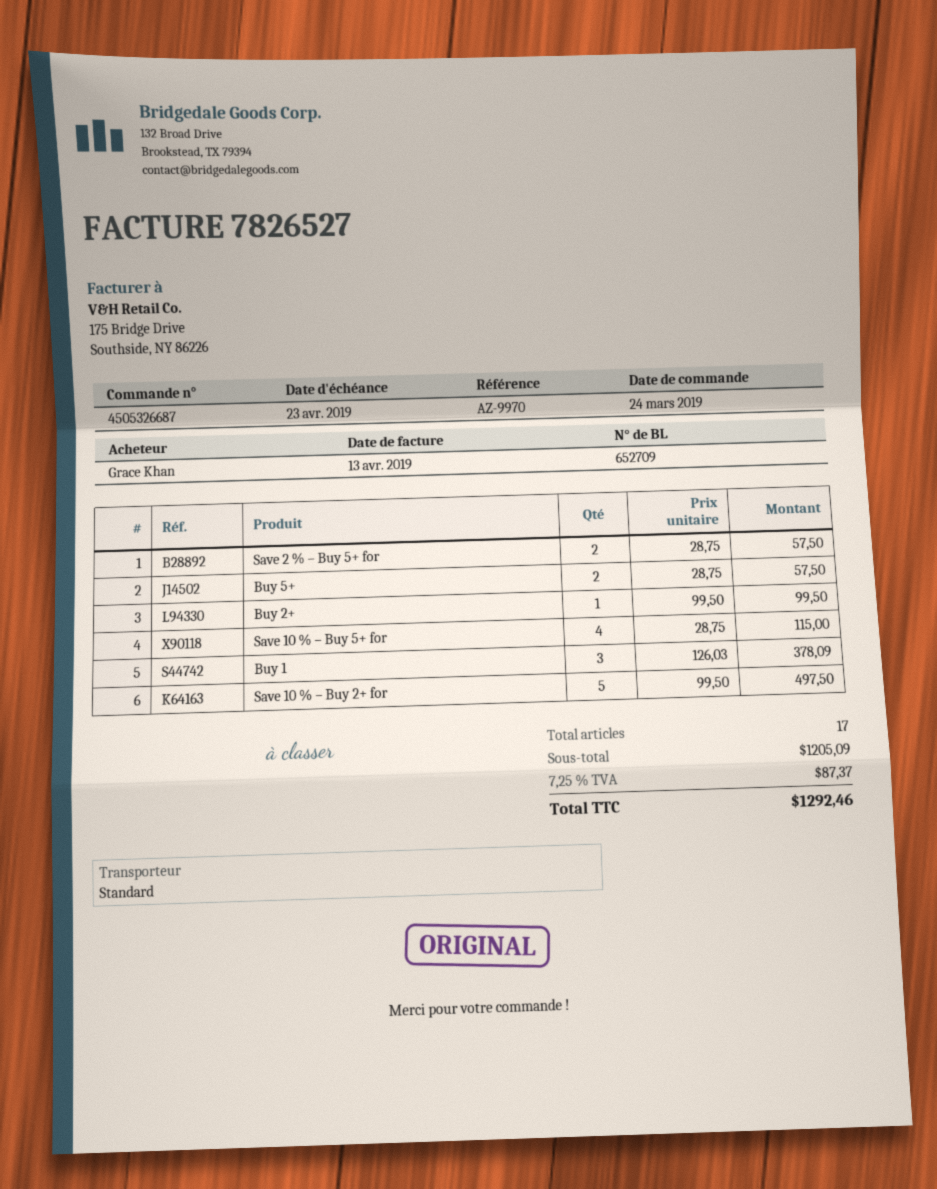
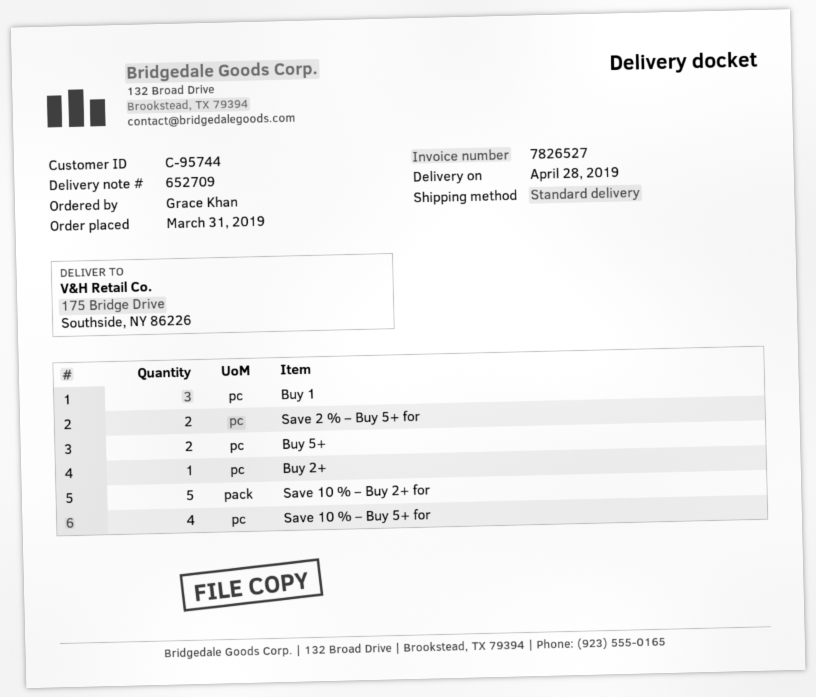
order date: 2019-03-24 -> 2019-03-31

